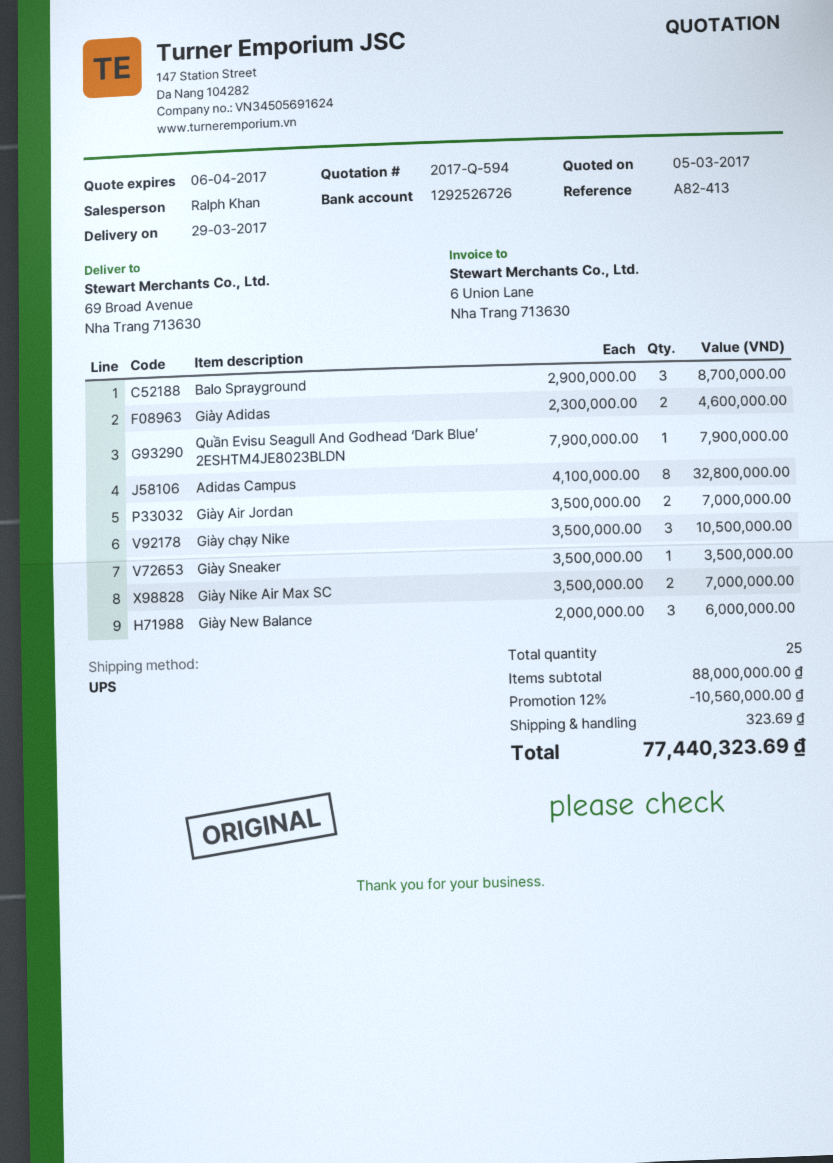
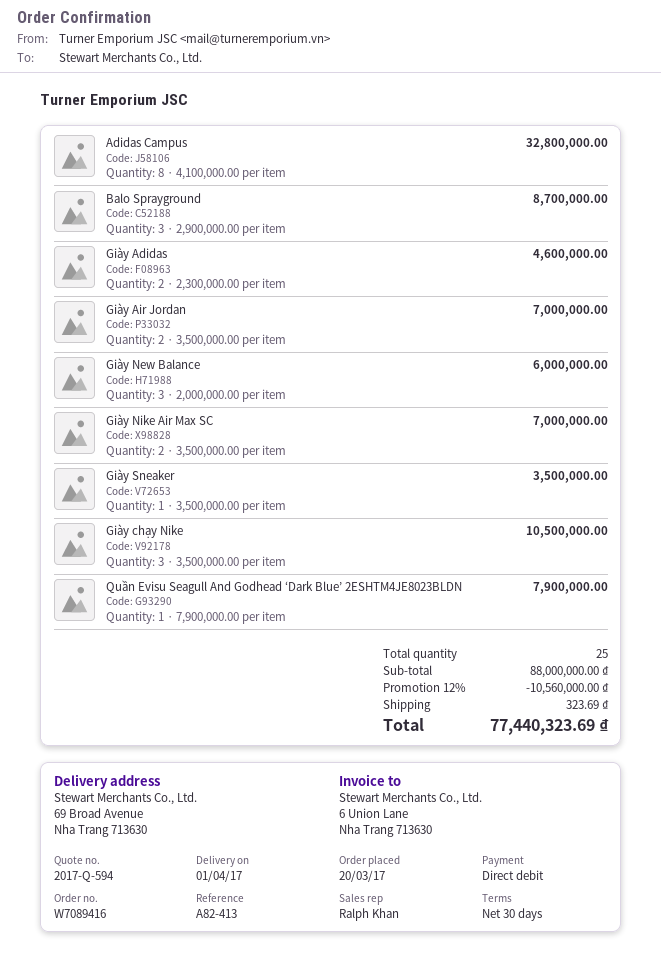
delivery date: 2017-03-29 -> 2017-04-01

